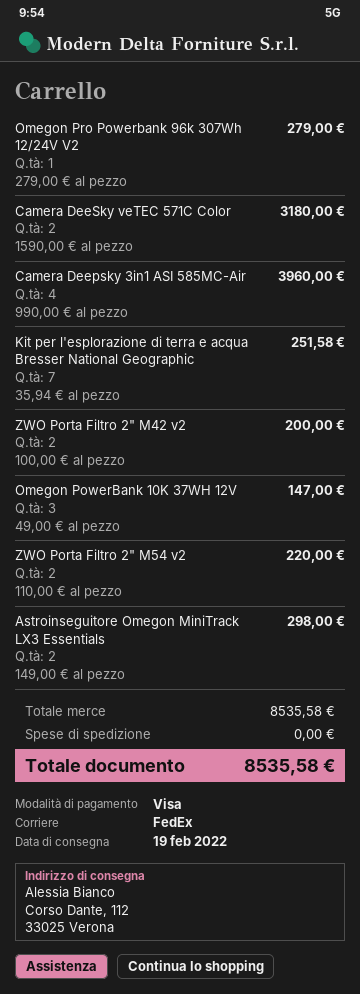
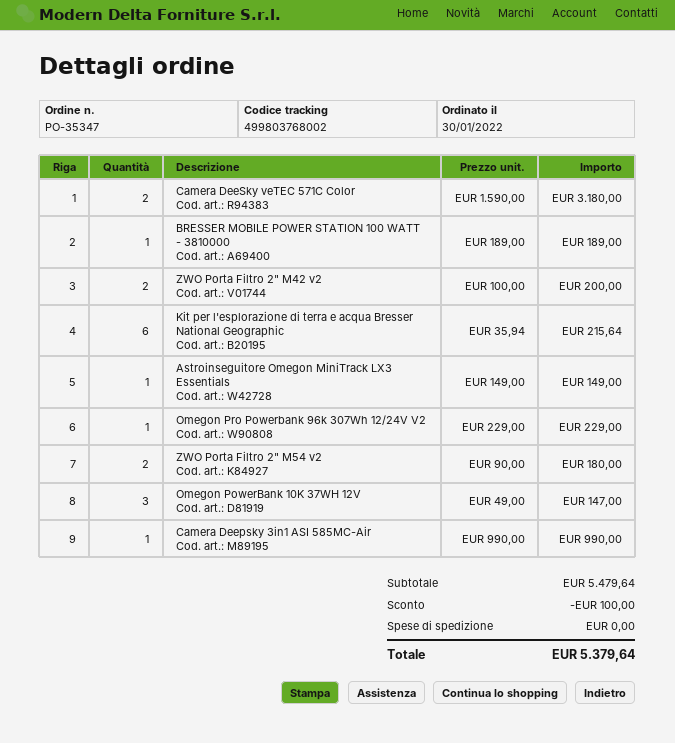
Omegon Pro Powerbank 96k 307Wh 12/24V V2: 1 x 279.00 = 279.00 -> 1 x 229.00 = 229.00
Camera Deepsky 3in1 ASI 585MC-Air: 4 x 990.00 = 3960.00 -> 1 x 990.00 = 990.00
Kit per l'esplorazione di terra e acqua Bresser National Geographic: 7 x 35.94 = 251.58 -> 6 x 35.94 = 215.64
ZWO Porta Filtro 2" M54 v2: 2 x 110.00 = 220.00 -> 2 x 90.00 = 180.00
Astroinseguitore Omegon MiniTrack LX3 Essentials: 2 x 149.00 = 298.00 -> 1 x 149.00 = 149.00
BRESSER MOBILE POWER STATION 100 WATT - 3810000: none -> 1 x 189.00 = 189.00
subtotal: 8535.58 -> 5479.64
discount: none -> 100.00
total: 8535.58 -> 5379.64

